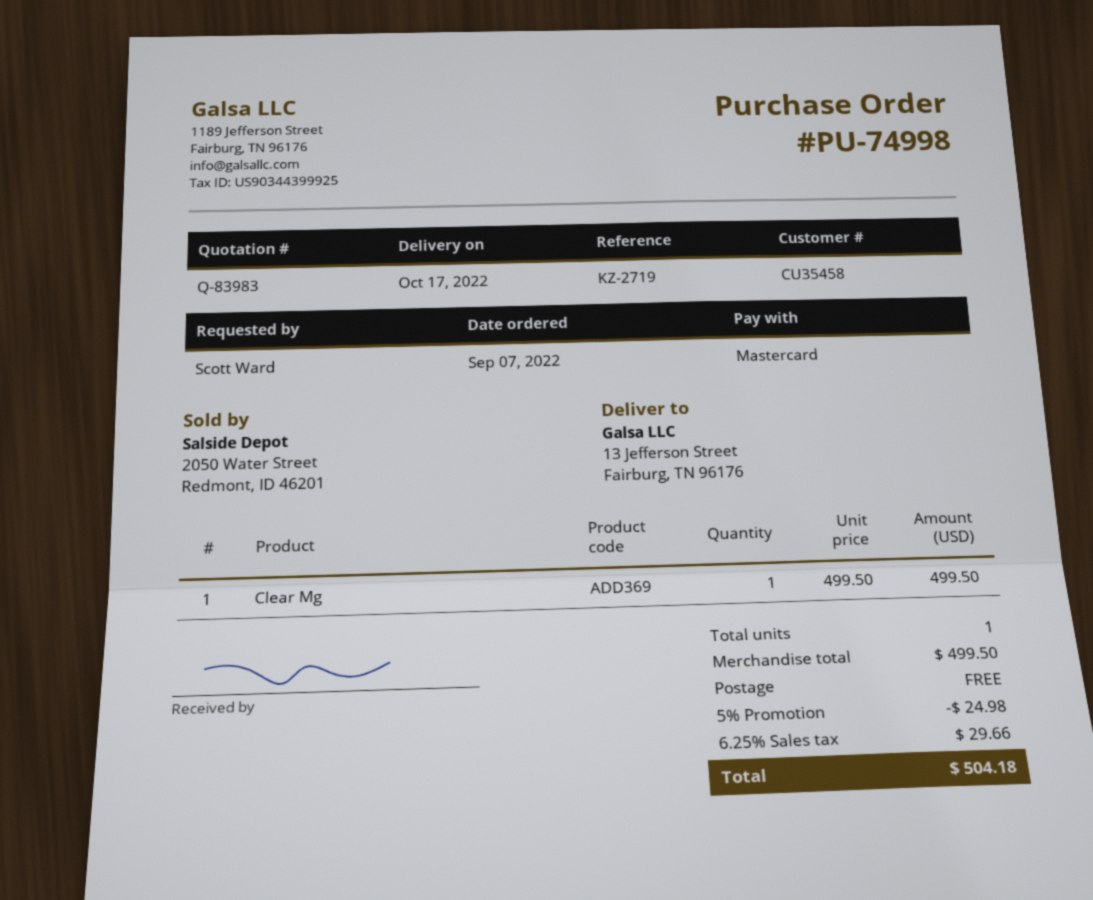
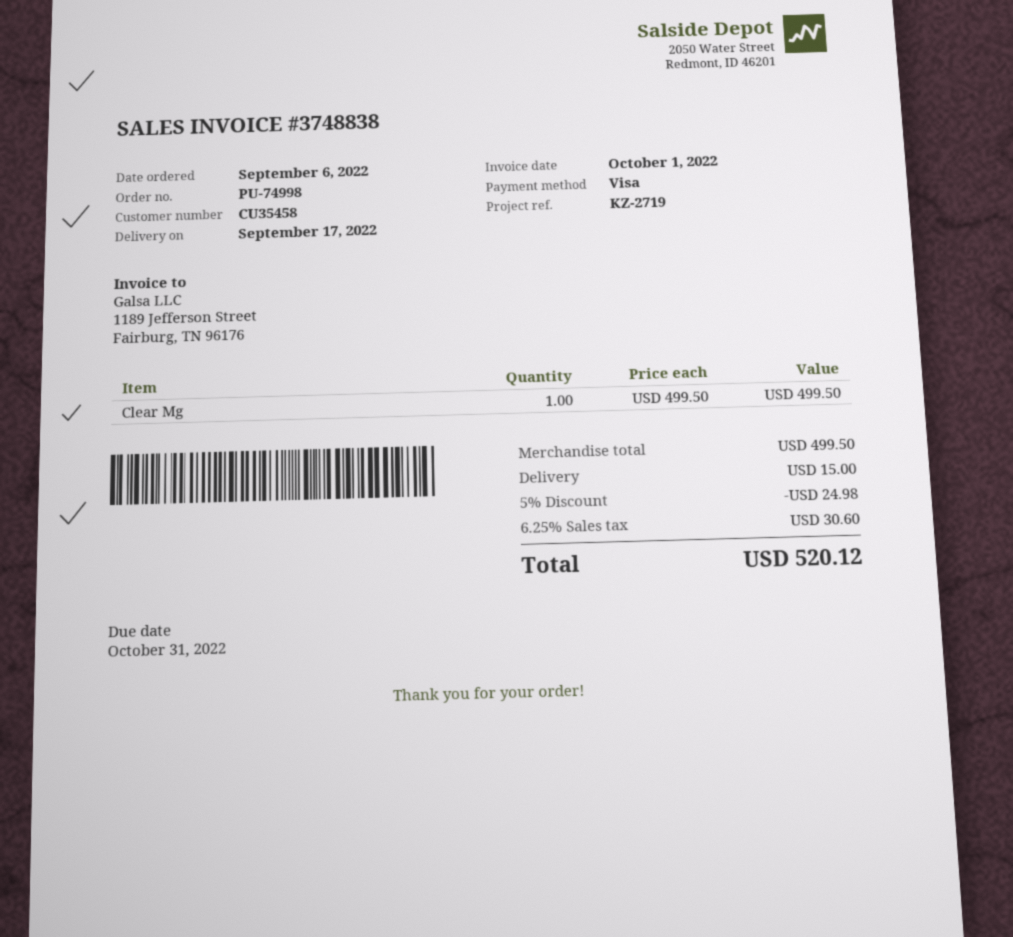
order date: 2022-09-07 -> 2022-09-06
delivery date: 2022-10-17 -> 2022-09-17
payment method: Mastercard -> Visa
shipping: 0.00 -> 15.00
tax: 6.25% = 29.66 -> 6.25% = 30.60
total: 504.18 -> 520.12

